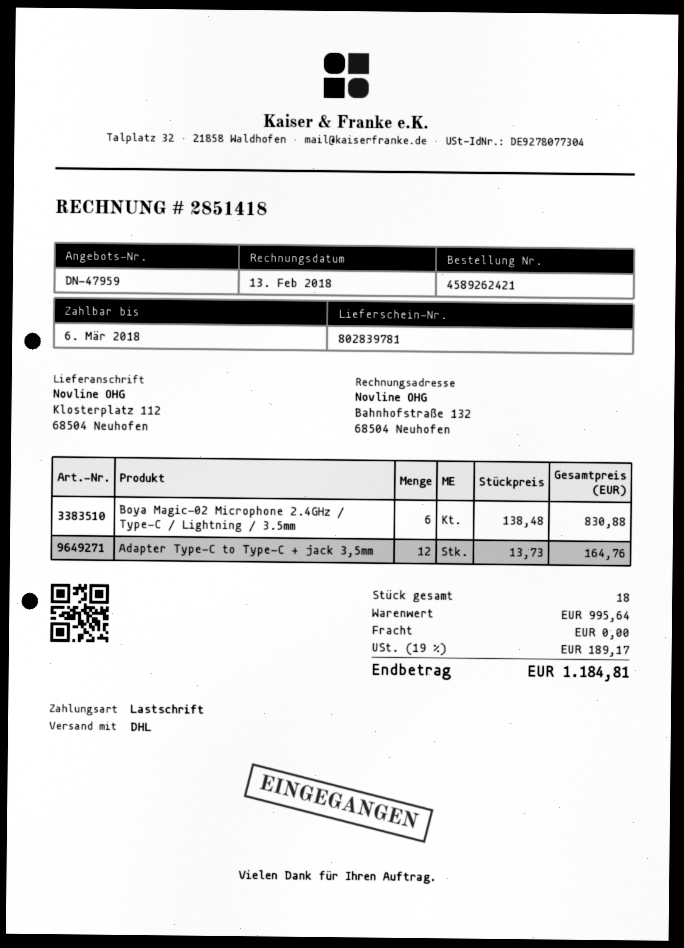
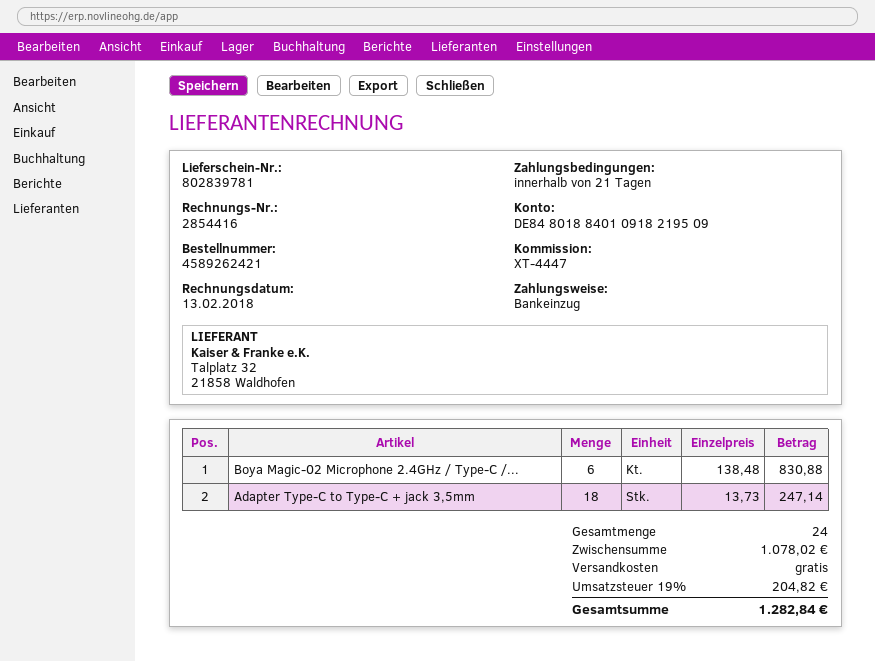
invoice number: 2851418 -> 2854416
Adapter Type-C to Type-C + jack 3,5mm: 12 x 13.73 = 164.76 -> 18 x 13.73 = 247.14
total quantity: 18 -> 24
subtotal: 995.64 -> 1078.02
tax: 19% = 189.17 -> 19% = 204.82
total: 1184.81 -> 1282.84

